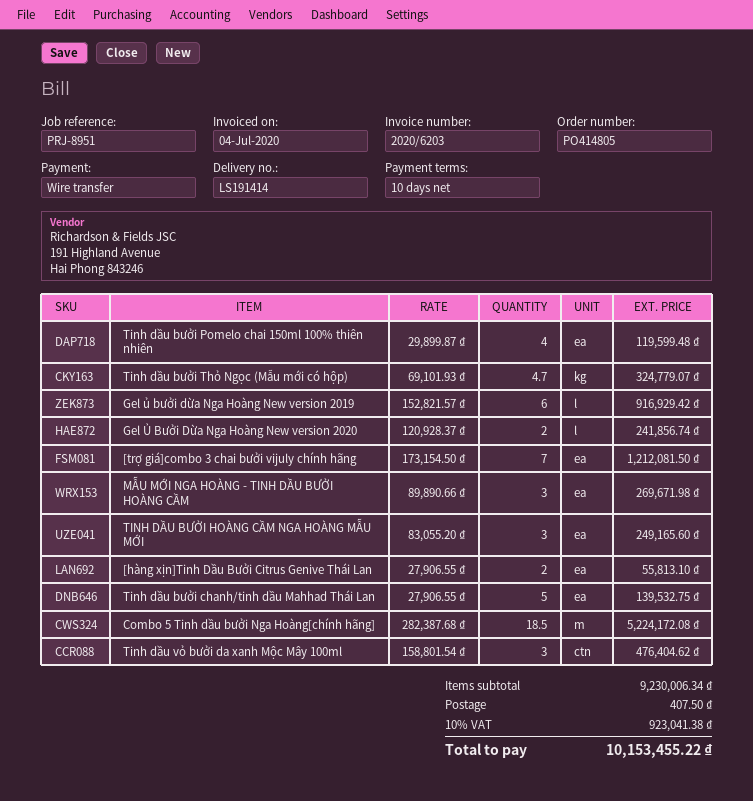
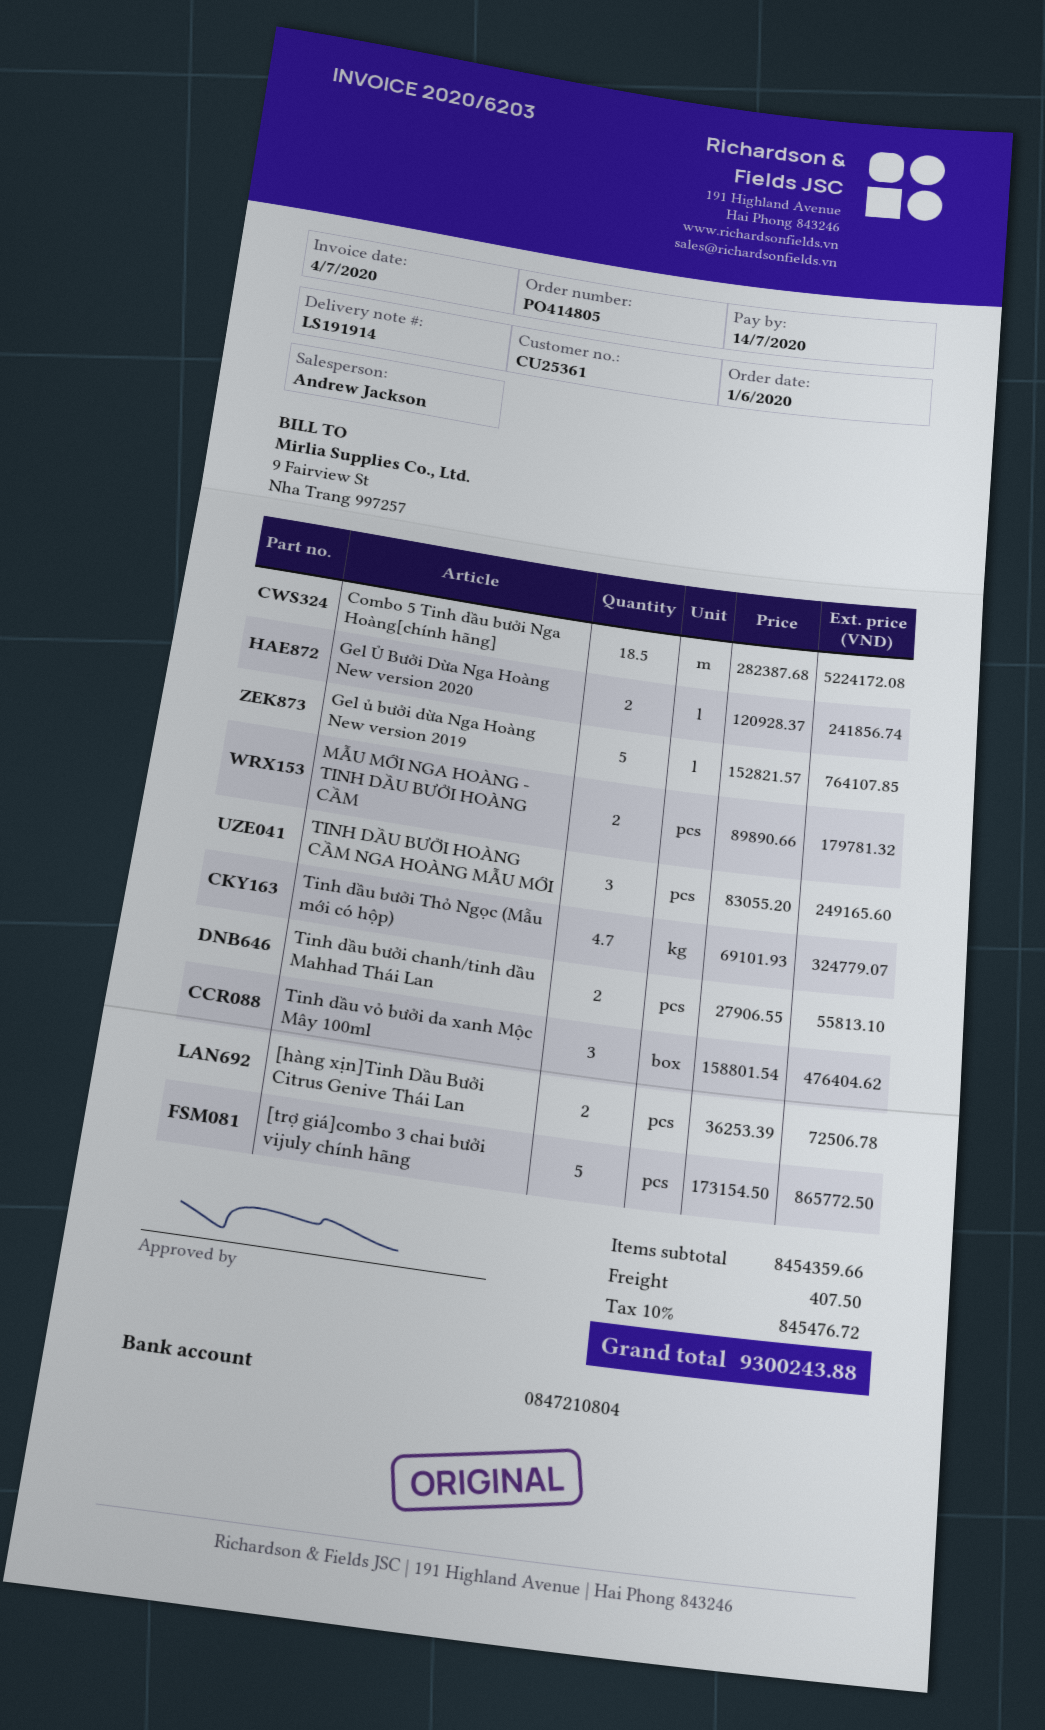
delivery note number: LS191414 -> LS191914
Tinh dầu bưởi Pomelo chai 150ml 100% thiên nhiên: 4 x 29899.87 = 119599.48 -> none
Gel ủ bưởi dừa Nga Hoàng New version 2019: 6 x 152821.57 = 916929.42 -> 5 x 152821.57 = 764107.85
[trợ giá]combo 3 chai bưởi vijuly chính hãng: 7 x 173154.50 = 1212081.50 -> 5 x 173154.50 = 865772.50
MẪU MỚI NGA HOÀNG - TINH DẦU BƯỞI HOÀNG CẦM: 3 x 89890.66 = 269671.98 -> 2 x 89890.66 = 179781.32
[hàng xịn]Tinh Dầu Bưởi Citrus Genive Thái Lan: 2 x 27906.55 = 55813.10 -> 2 x 36253.39 = 72506.78
Tinh dầu bưởi chanh/tinh dầu Mahhad Thái Lan: 5 x 27906.55 = 139532.75 -> 2 x 27906.55 = 55813.10
subtotal: 9230006.34 -> 8454359.66
tax: 10% = 923041.38 -> 10% = 845476.72
total: 10153455.22 -> 9300243.88

